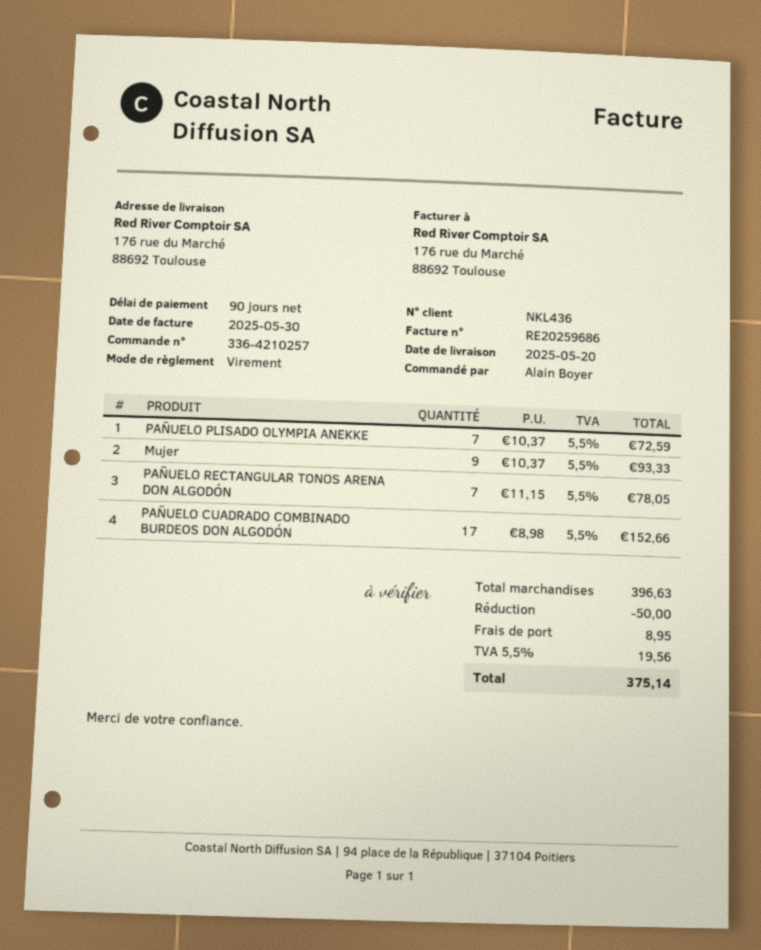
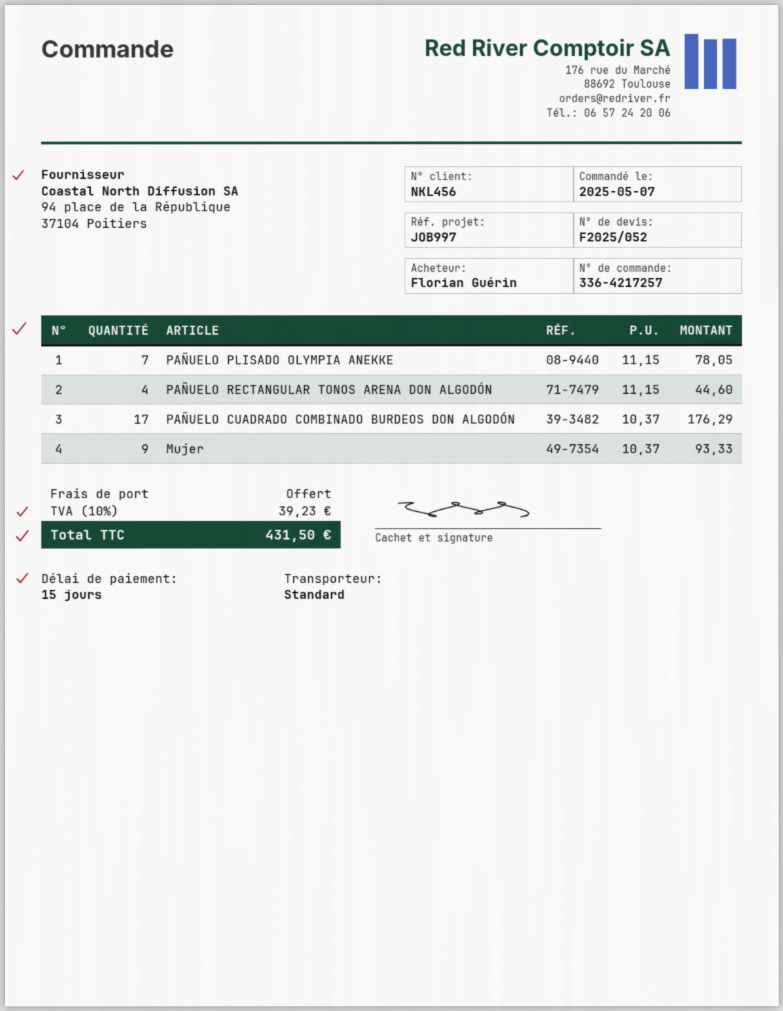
order number: 336-4210257 -> 336-4217257
payment terms: 90 days -> 15 days
customer number: NKL436 -> NKL456
ordered by: Alain Boyer -> Florian Guérin
PAÑUELO PLISADO OLYMPIA ANEKKE: 7 x 10.37 = 72.59 -> 7 x 11.15 = 78.05
PAÑUELO RECTANGULAR TONOS ARENA DON ALGODÓN: 7 x 11.15 = 78.05 -> 4 x 11.15 = 44.60
PAÑUELO CUADRADO COMBINADO BURDEOS DON ALGODÓN: 17 x 8.98 = 152.66 -> 17 x 10.37 = 176.29
discount: 50.00 -> none
shipping: 8.95 -> 0.00
tax: 5.5% = 19.56 -> 10% = 39.23
total: 375.14 -> 431.50

